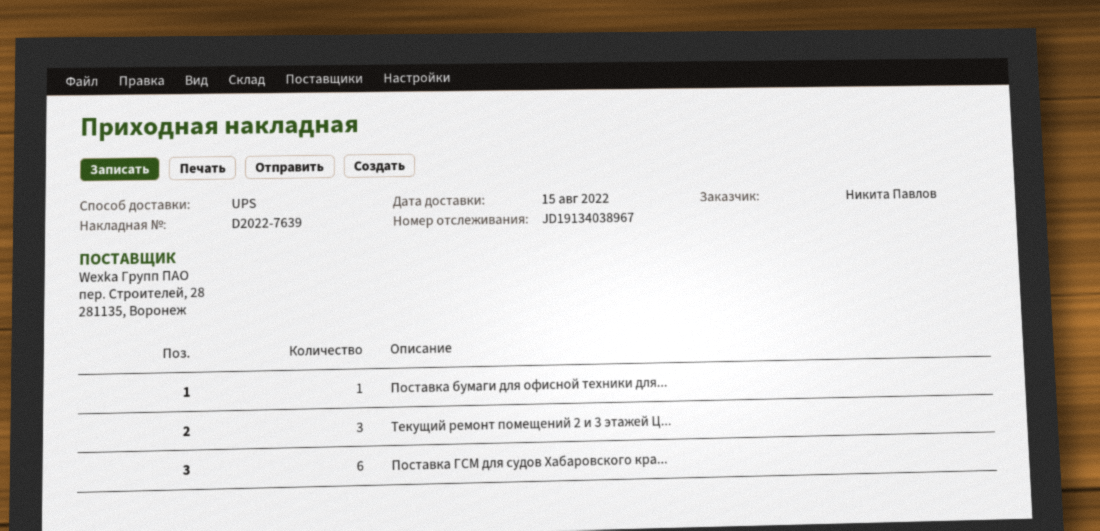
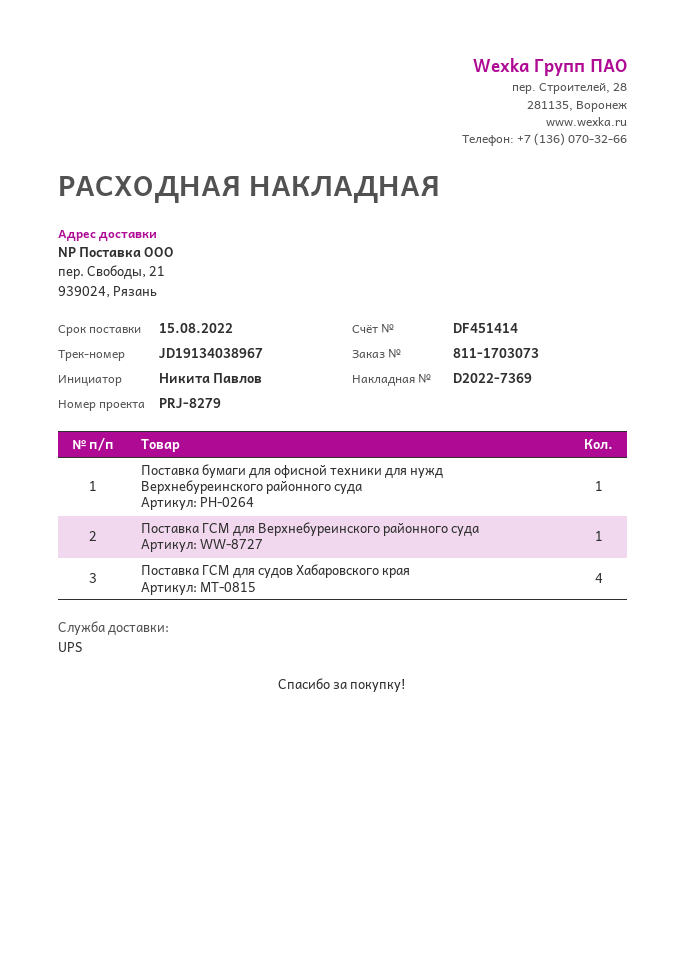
delivery note number: D2022-7639 -> D2022-7369
Текущий ремонт помещений 2 и 3 этажей Ц...: 3 -> none
Поставка ГСМ для судов Хабаровского кра...: 6 -> 4
Поставка ГСМ для Верхнебуреинского районного суда: none -> 1

